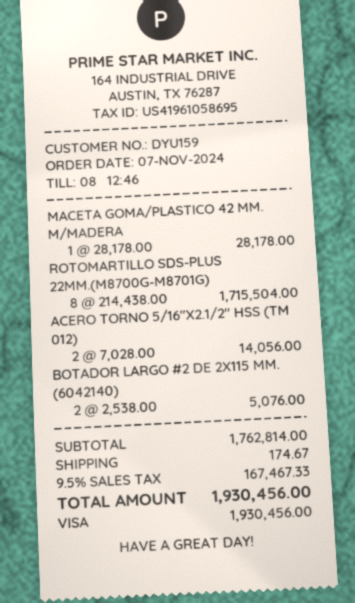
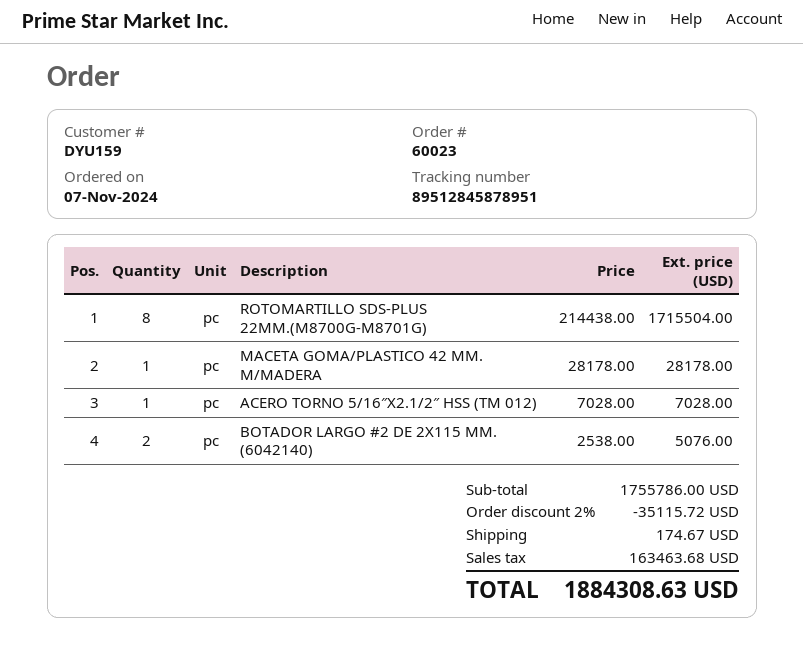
ACERO TORNO 5/16″X2.1/2″ HSS (TM 012): 2 x 7028.00 = 14056.00 -> 1 x 7028.00 = 7028.00
subtotal: 1762814.00 -> 1755786.00
discount: none -> 2% = 35115.72
tax: 167467.33 -> 163463.68
total: 1930456.00 -> 1884308.63

